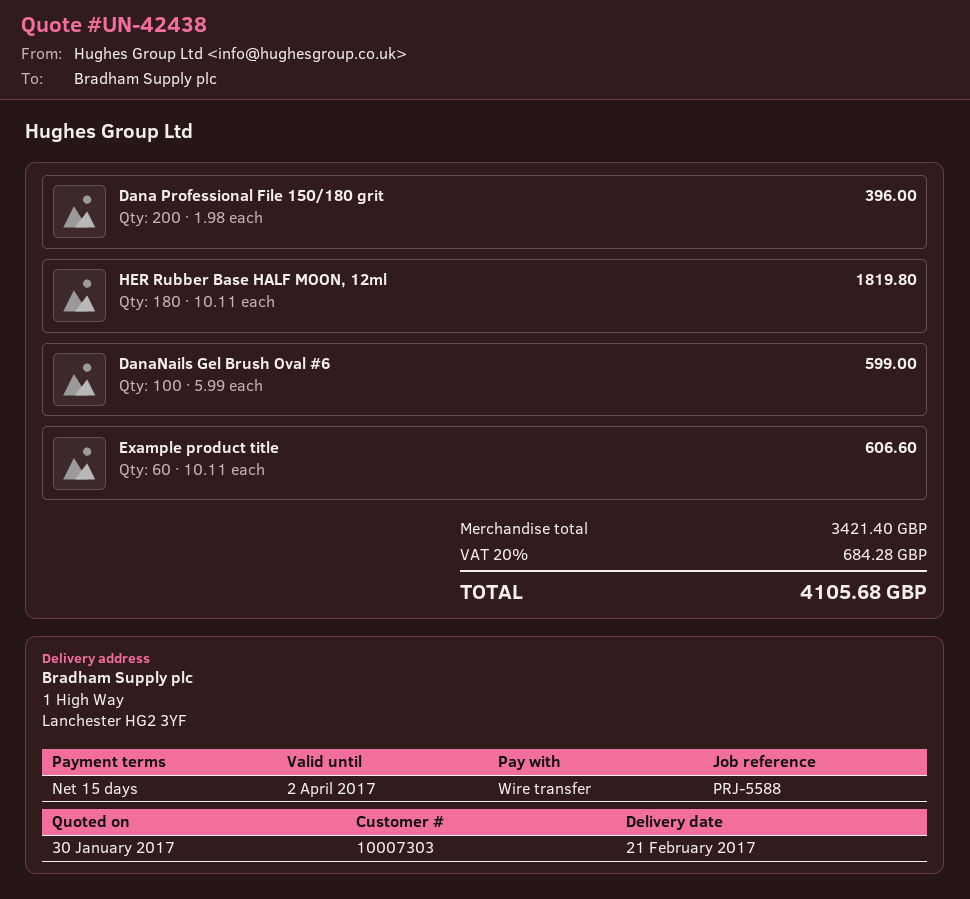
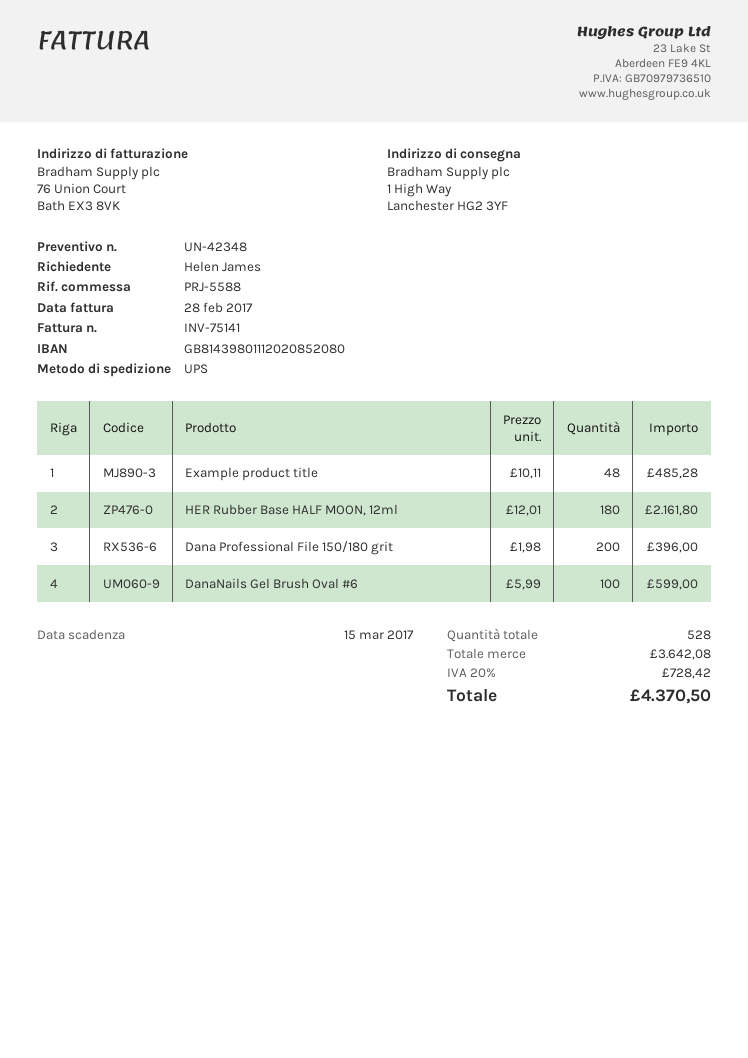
quote number: UN-42438 -> UN-42348
HER Rubber Base HALF MOON, 12ml: 180 x 10.11 = 1819.80 -> 180 x 12.01 = 2161.80
Example product title: 60 x 10.11 = 606.60 -> 48 x 10.11 = 485.28
subtotal: 3421.40 -> 3642.08
tax: 20% = 684.28 -> 20% = 728.42
total: 4105.68 -> 4370.50

